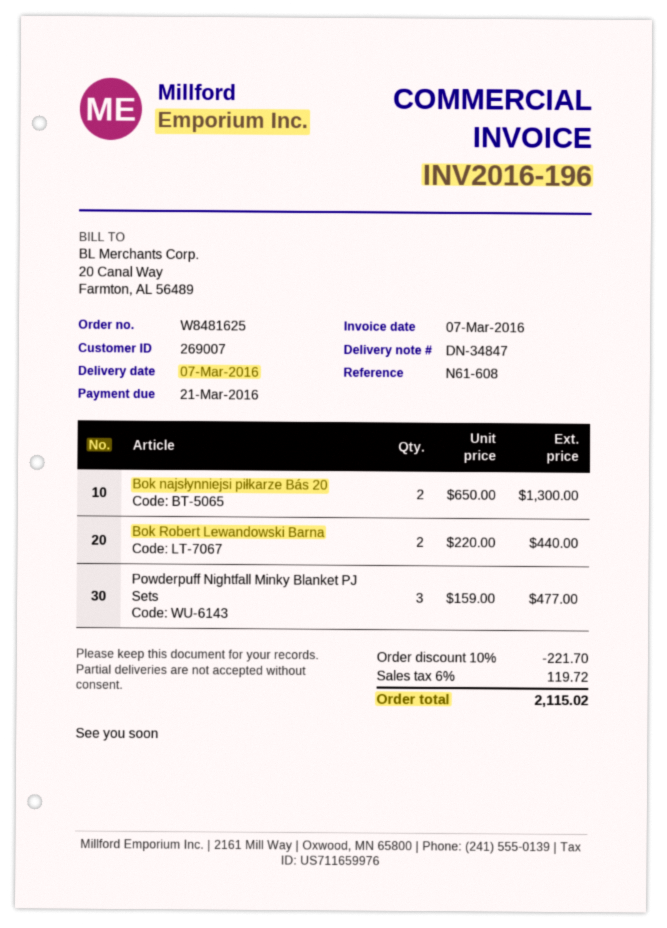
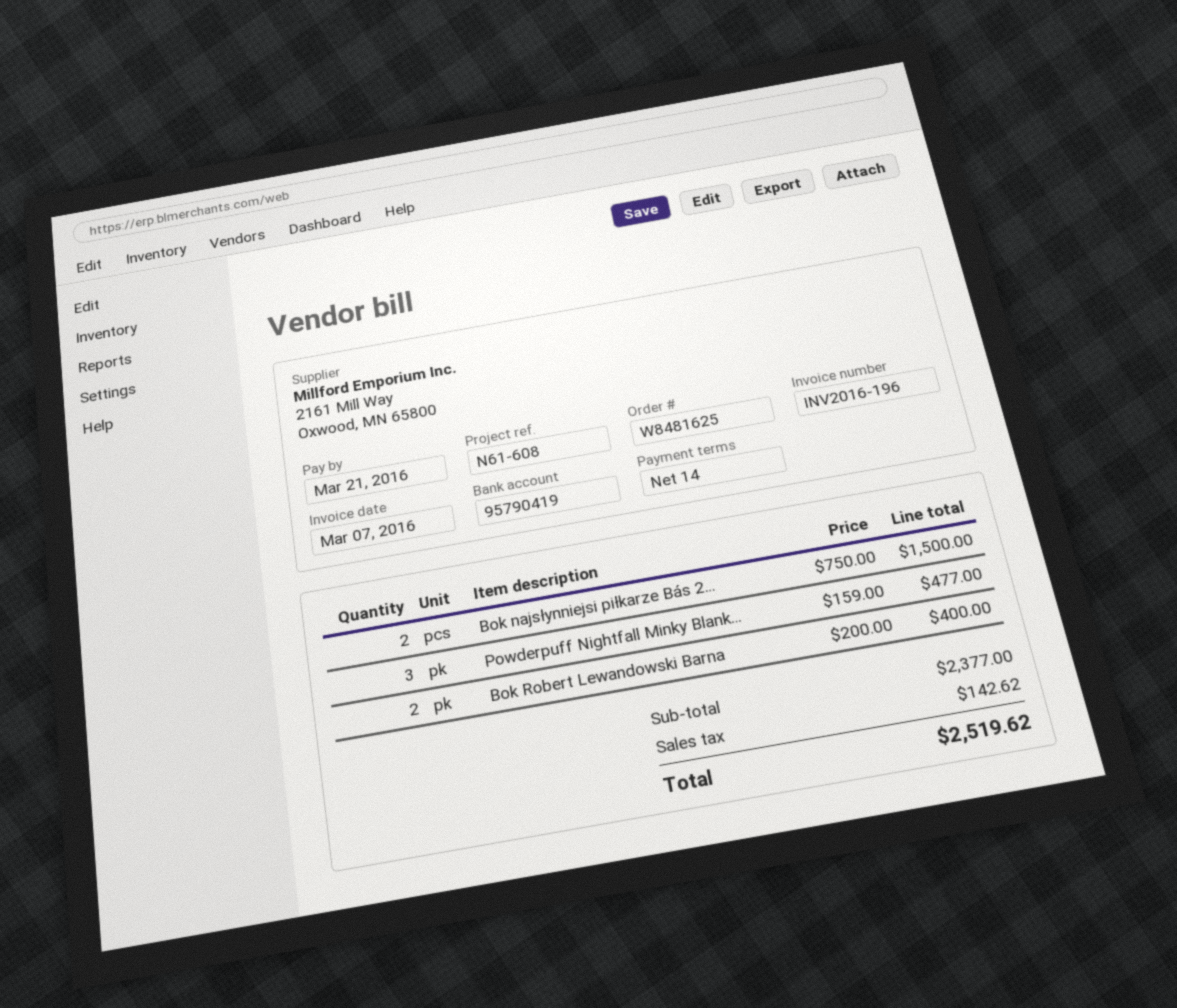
Bok najsłynniejsi piłkarze Bás 20: 2 x 650.00 = 1300.00 -> 2 x 750.00 = 1500.00
Bok Robert Lewandowski Barna: 2 x 220.00 = 440.00 -> 2 x 200.00 = 400.00
discount: 10% = 221.70 -> none
tax: 119.72 -> 142.62
total: 2115.02 -> 2519.62

